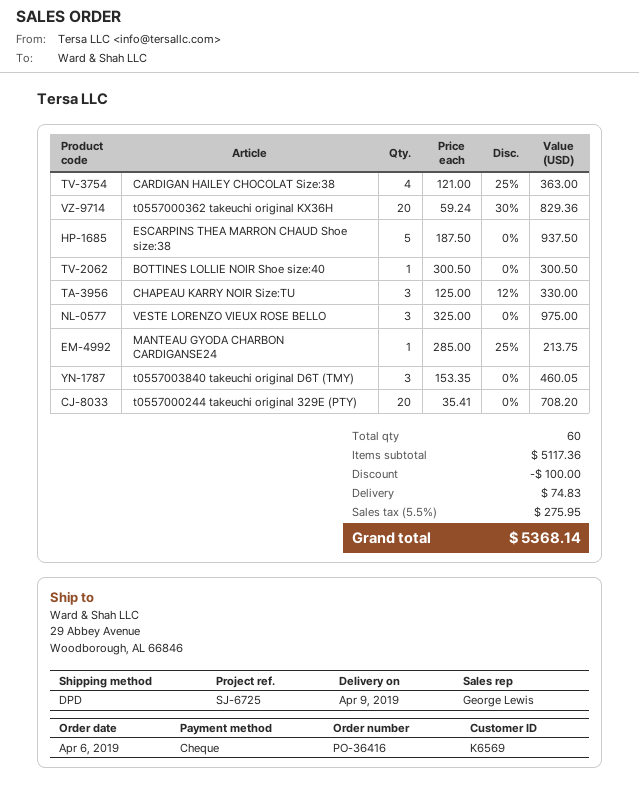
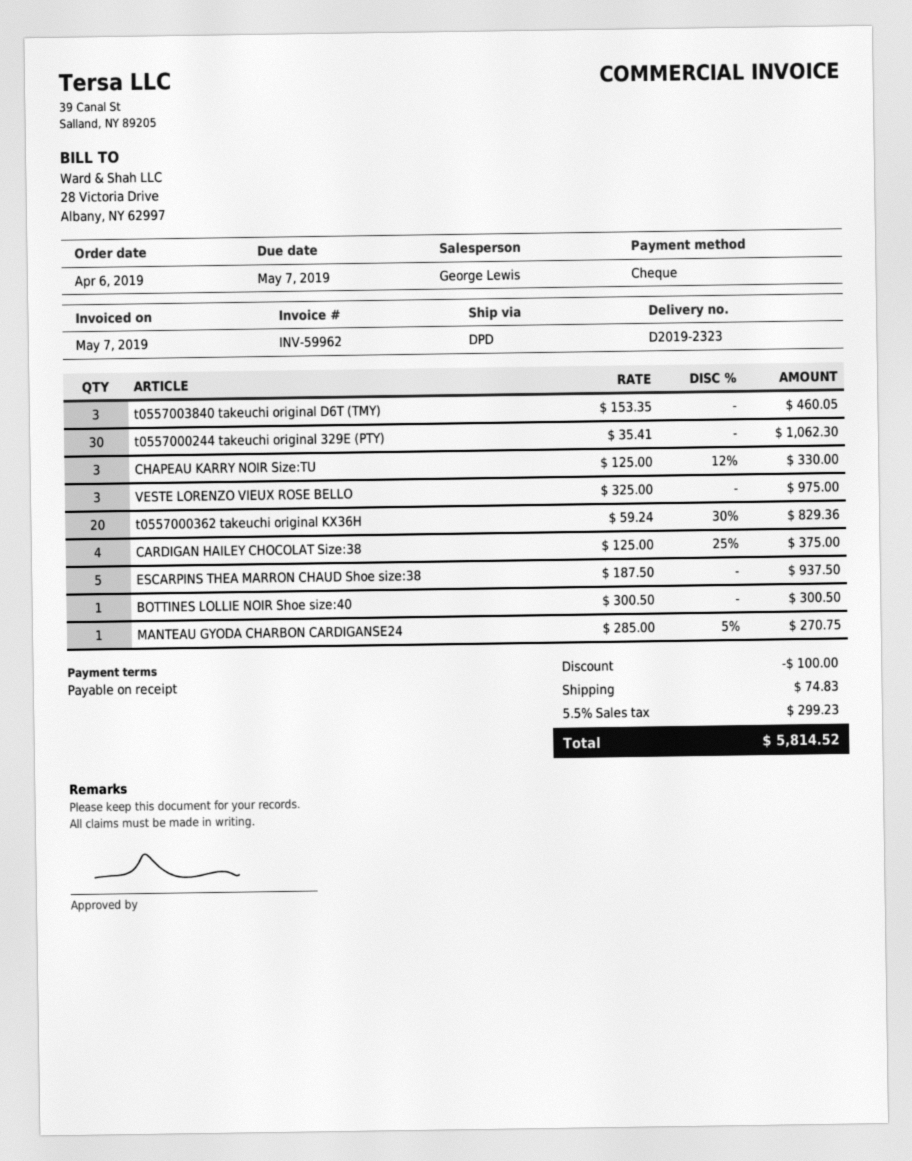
CARDIGAN HAILEY CHOCOLAT Size:38: 4 x 121.00 - 25% = 363.00 -> 4 x 125.00 - 25% = 375.00
MANTEAU GYODA CHARBON CARDIGANSE24: 1 x 285.00 - 25% = 213.75 -> 1 x 285.00 - 5% = 270.75
t0557000244 takeuchi original 329E (PTY): 20 x 35.41 = 708.20 -> 30 x 35.41 = 1062.30
tax: 5.5% = 275.95 -> 5.5% = 299.23
total: 5368.14 -> 5814.52

